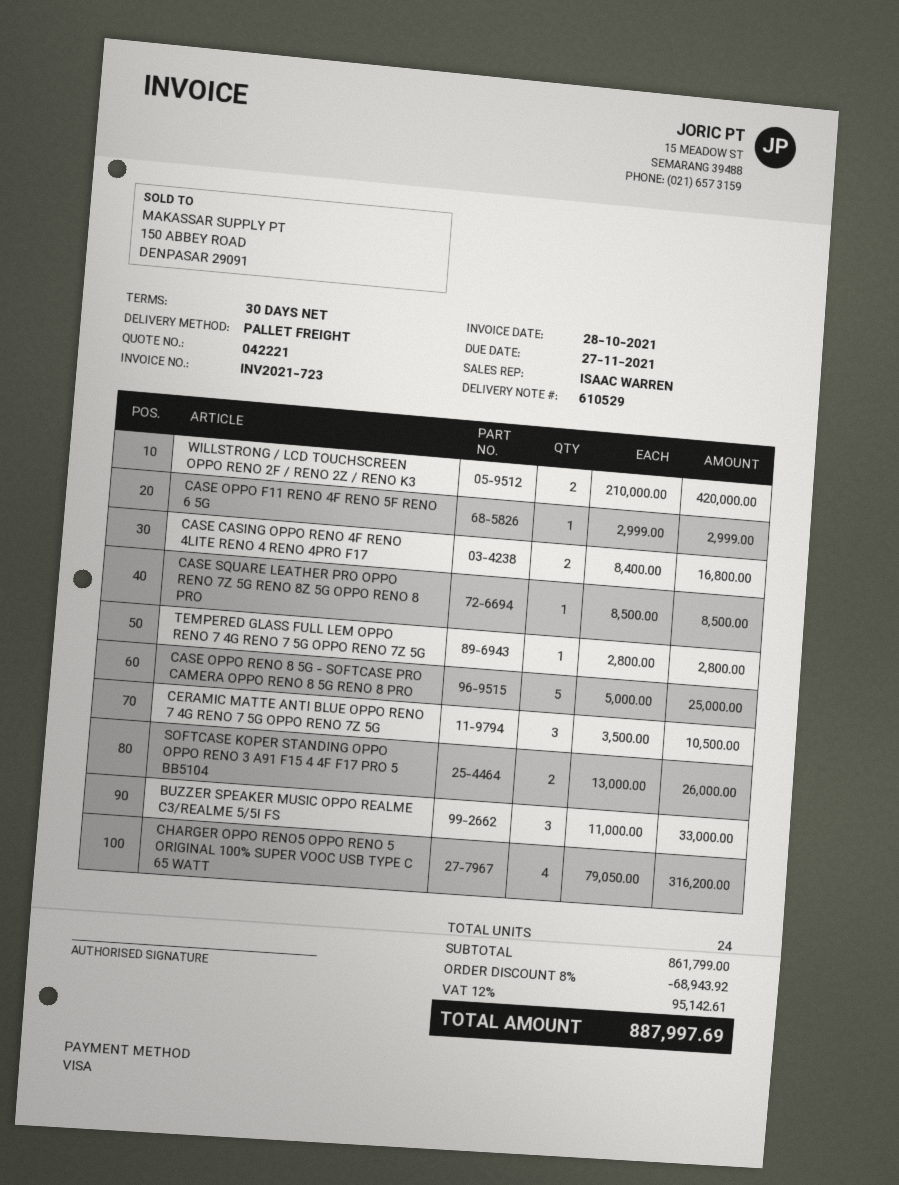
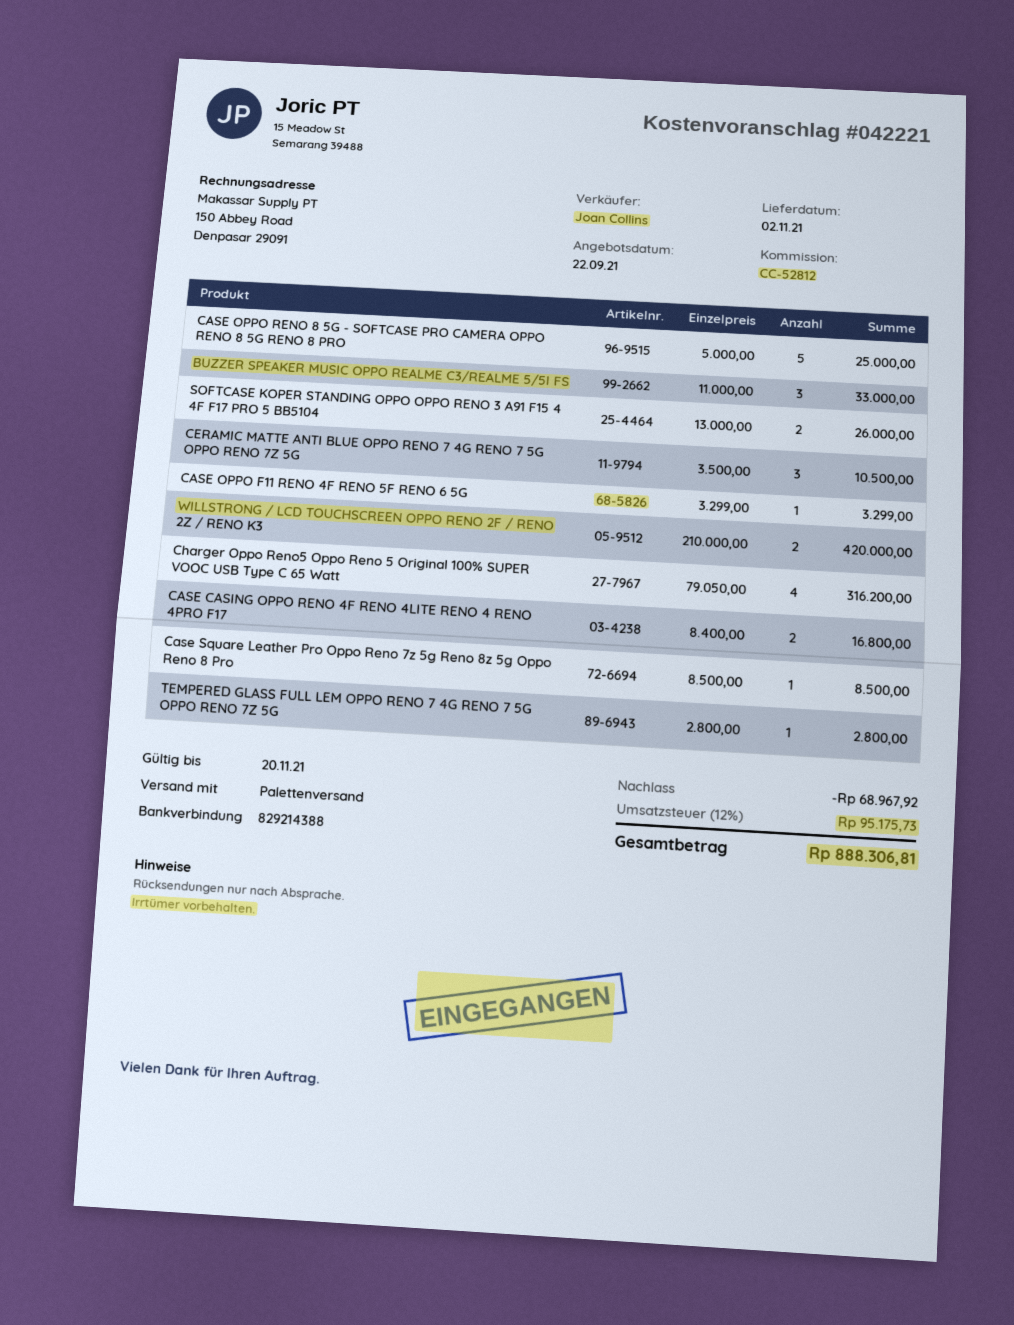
sales rep: ISAAC WARREN -> Joan Collins
CASE OPPO F11 RENO 4F RENO 5F RENO 6 5G: 1 x 2999.00 = 2999.00 -> 1 x 3299.00 = 3299.00
discount: 68943.92 -> 68967.92
tax: 12% = 95142.61 -> 12% = 95175.73
total: 887997.69 -> 888306.81

